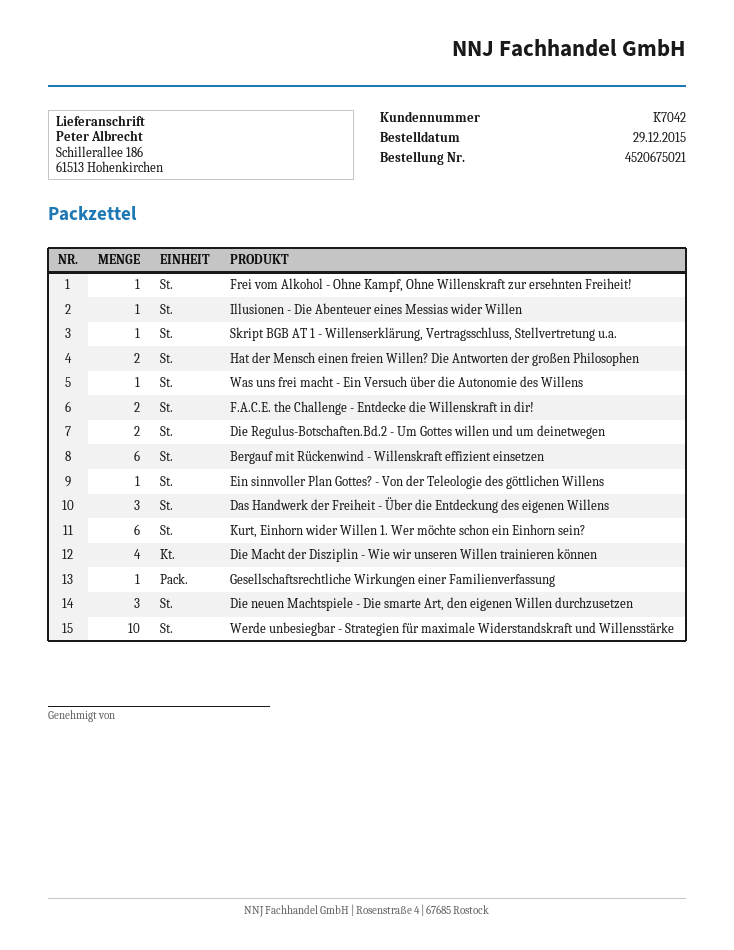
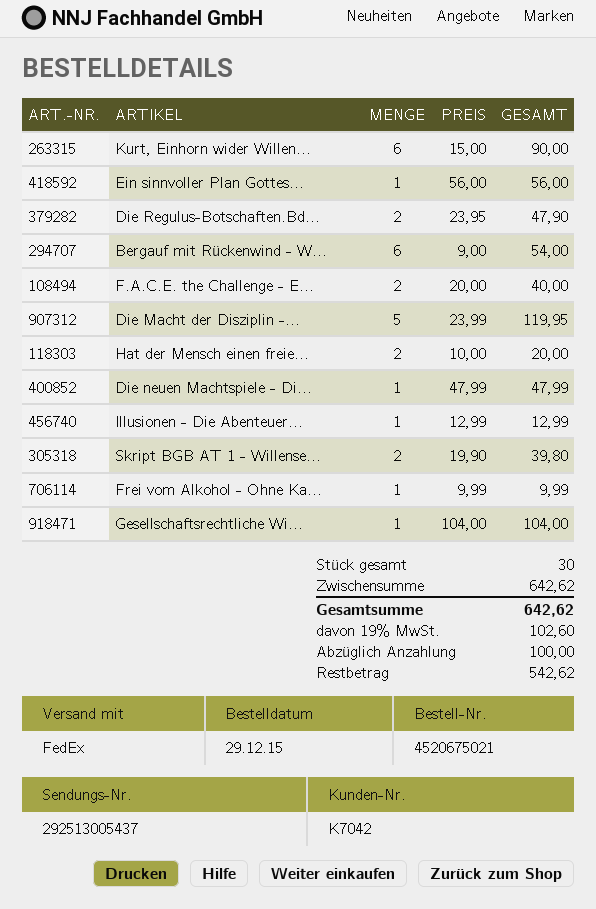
Skript BGB AT 1 - Willenserklärung, Vertragsschluss, Stellvertretung u.a.: 1 -> 2
Was uns frei macht - Ein Versuch über die Autonomie des Willens: 1 -> none
Das Handwerk der Freiheit - Über die Entdeckung des eigenen Willens: 3 -> none
Die Macht der Disziplin - Wie wir unseren Willen trainieren können: 4 -> 5
Die neuen Machtspiele - Die smarte Art, den eigenen Willen durchzusetzen: 3 -> 1
Werde unbesiegbar - Strategien für maximale Widerstandskraft und Willensstärke: 10 -> none

